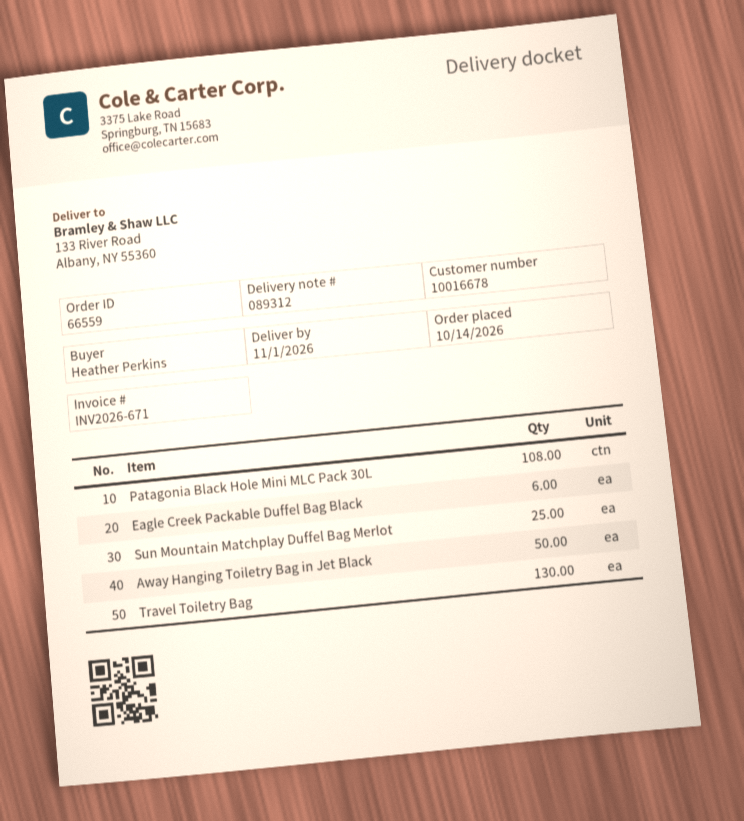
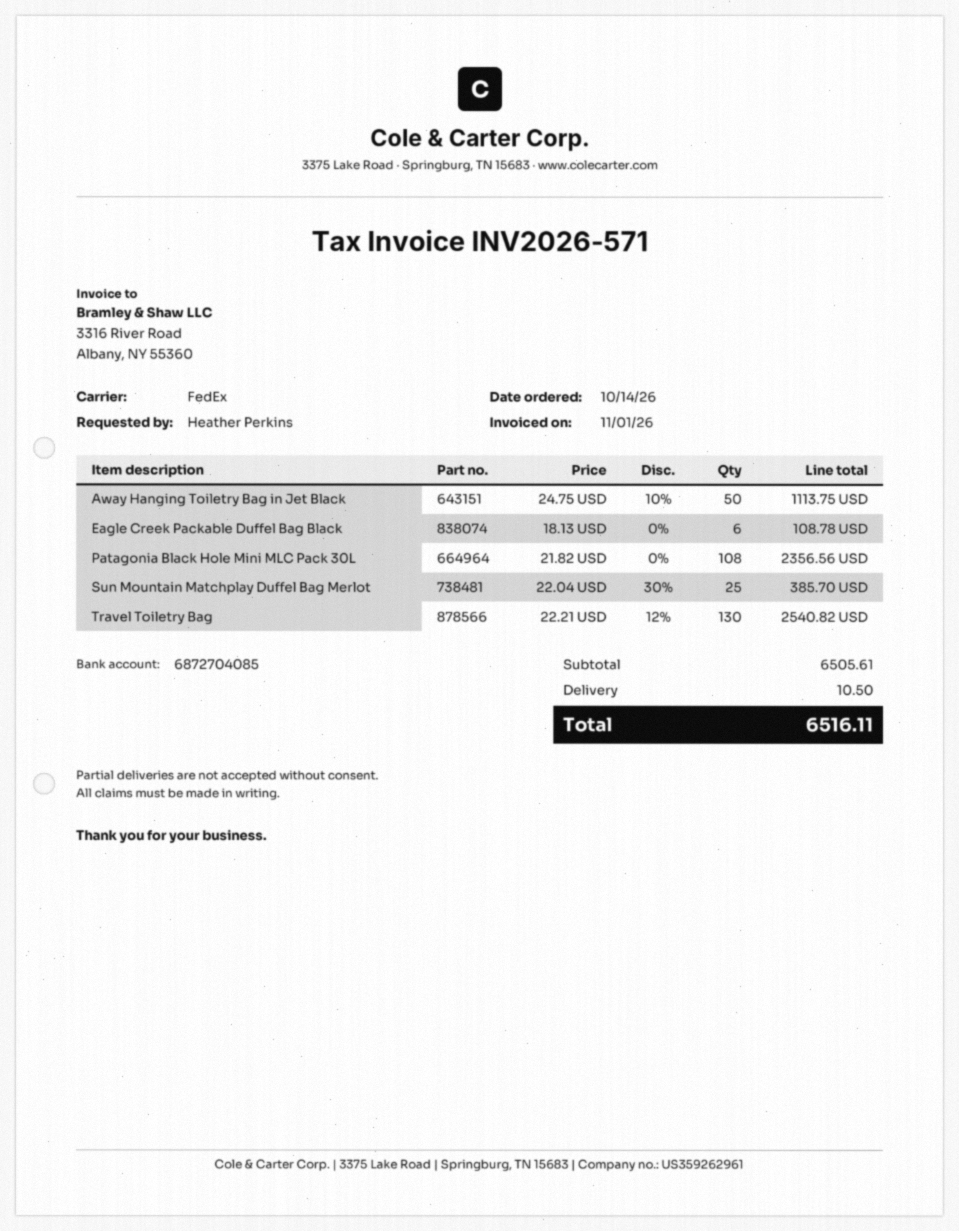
invoice number: INV2026-671 -> INV2026-571

